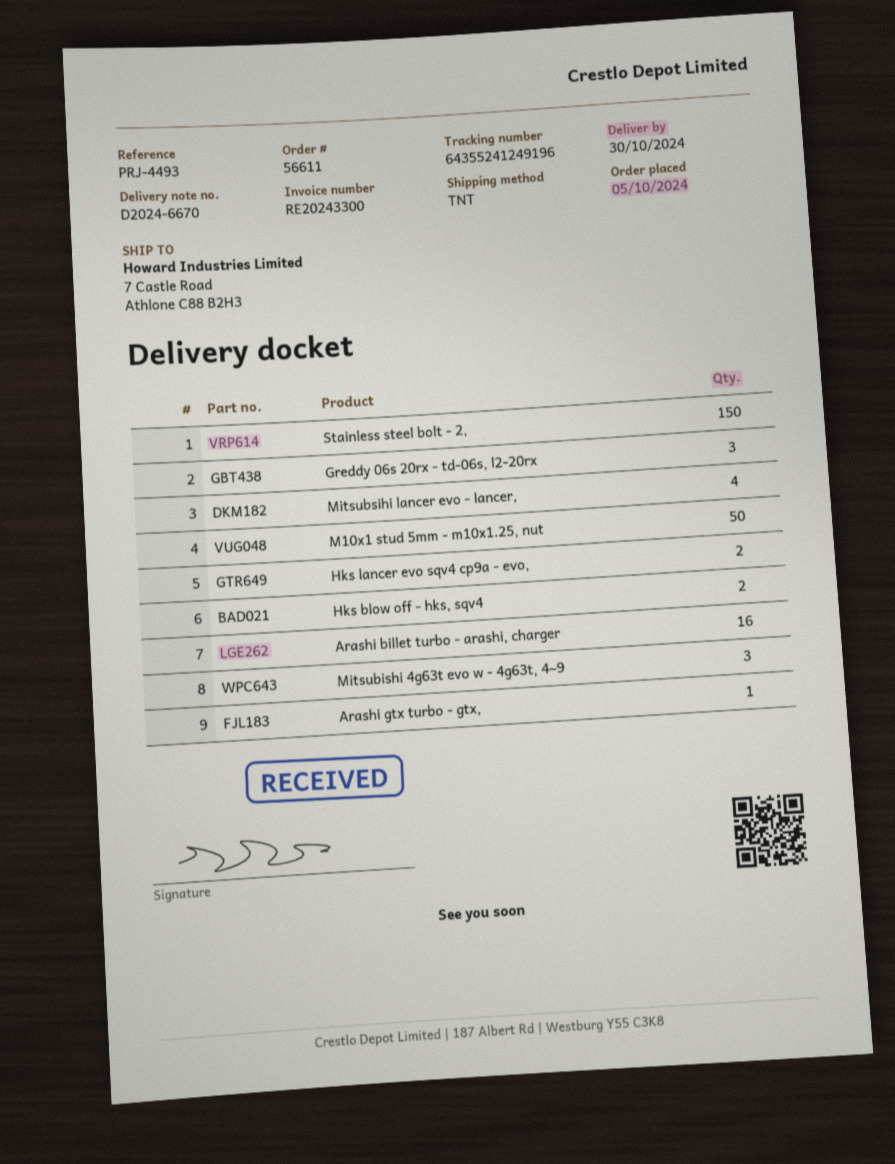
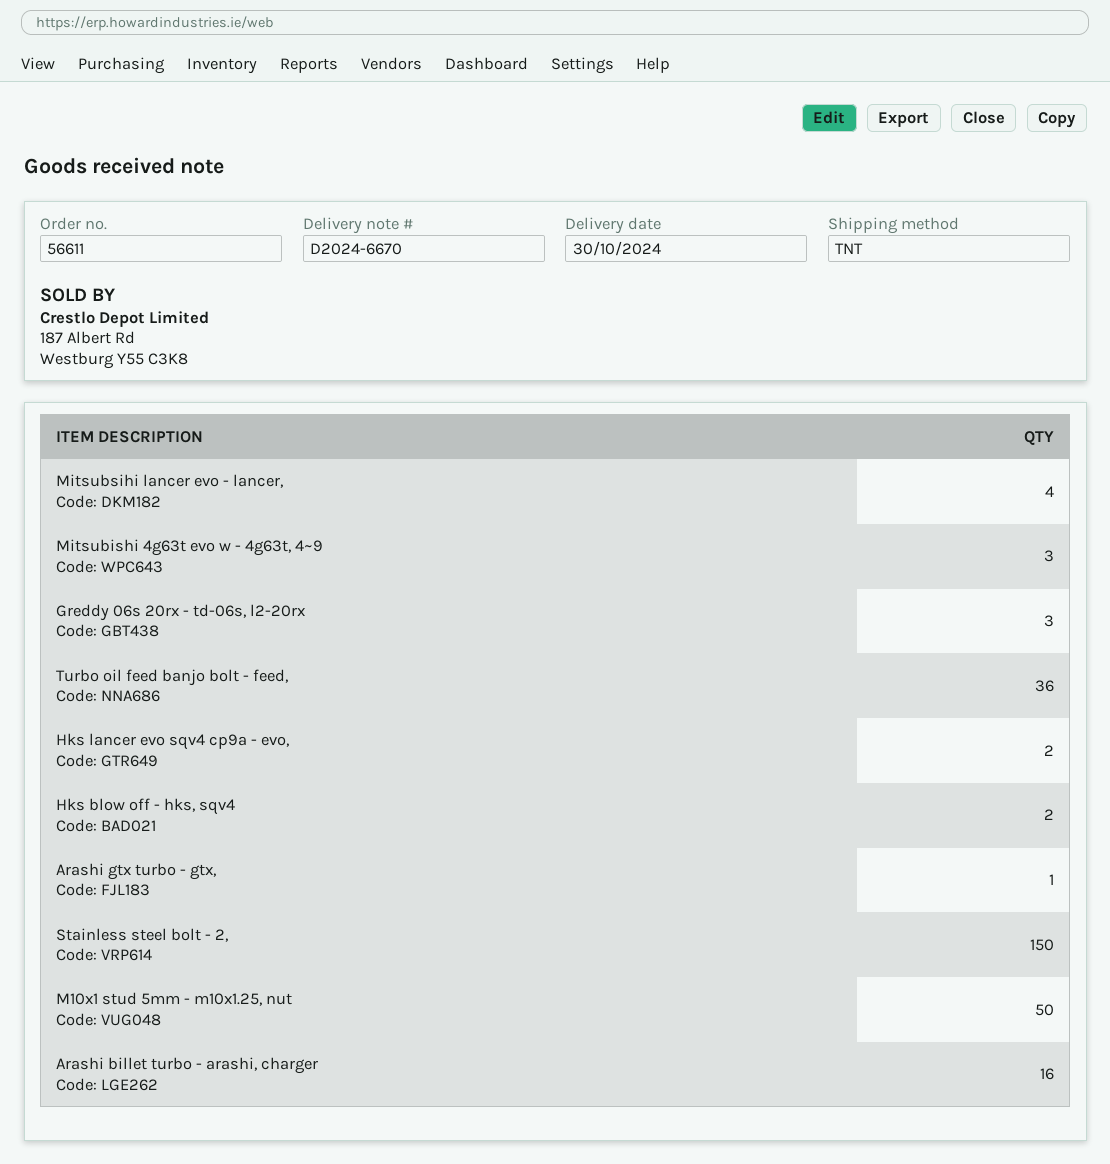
Turbo oil feed banjo bolt - feed,: none -> 36

